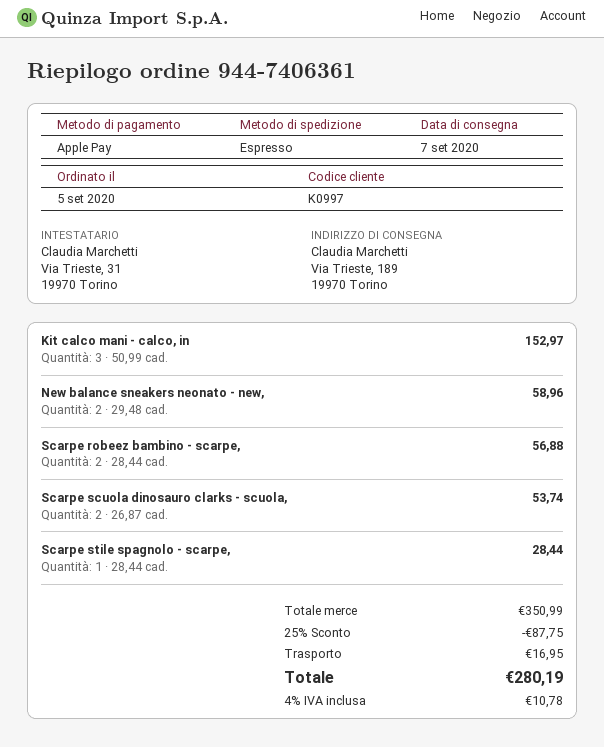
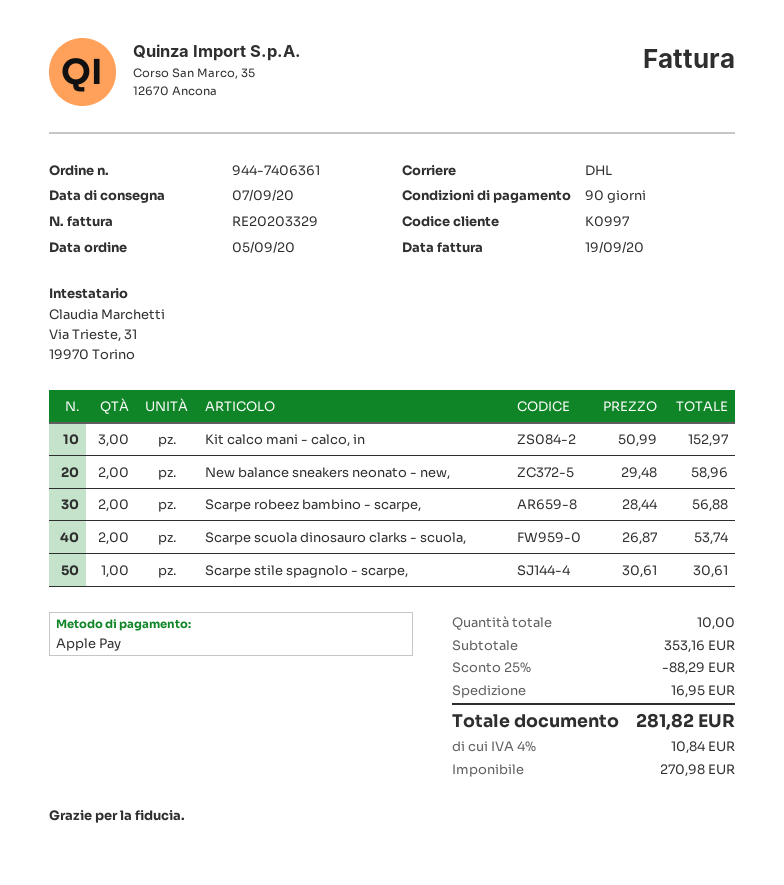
shipping method: express -> DHL
Scarpe stile spagnolo - scarpe,: 1 x 28.44 = 28.44 -> 1 x 30.61 = 30.61
subtotal: 350.99 -> 353.16
discount: 25% = 87.75 -> 25% = 88.29
tax: 4% = 10.78 -> 4% = 10.84
total: 280.19 -> 281.82

